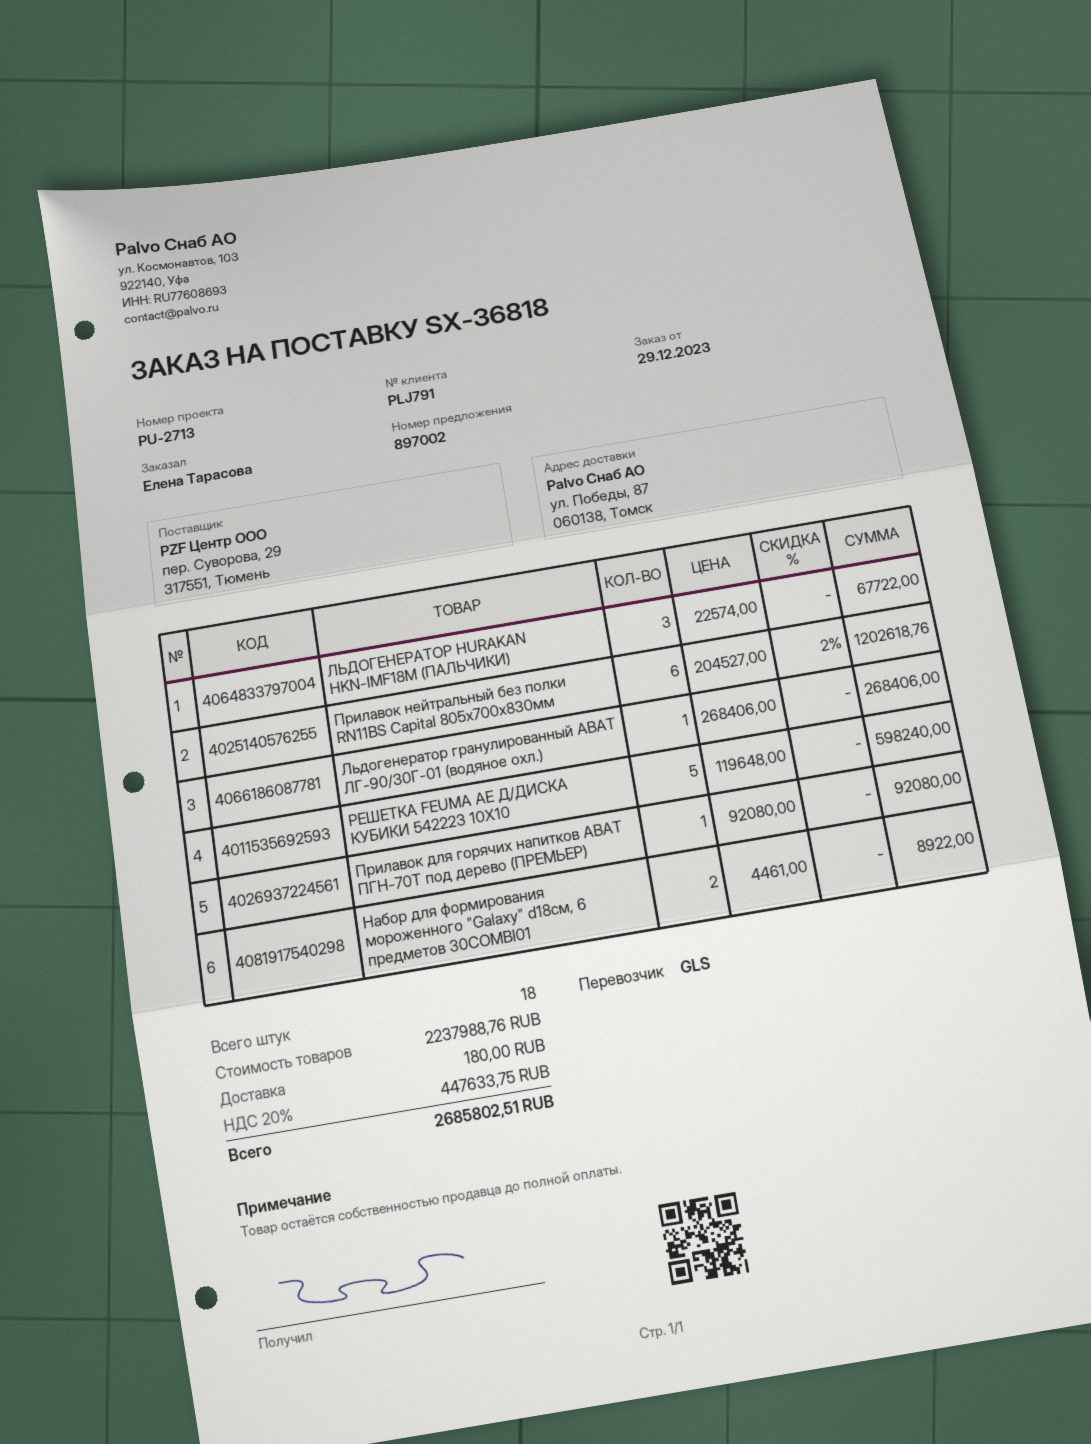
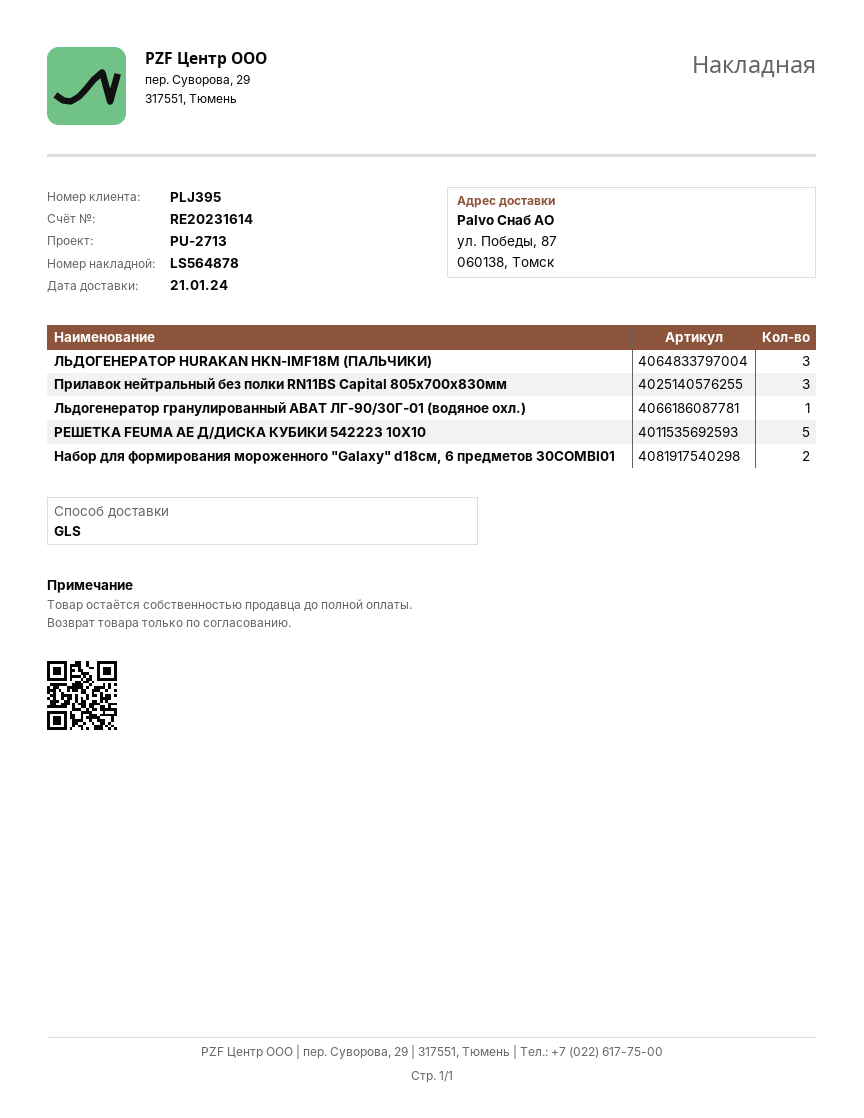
customer number: PLJ791 -> PLJ395
Прилавок нейтральный без полки RN11BS Capital 805x700x830мм: 6 -> 3
Прилавок для горячих напитков ABAT ПГН-70Т под дерево (ПРЕМЬЕР): 1 -> none

